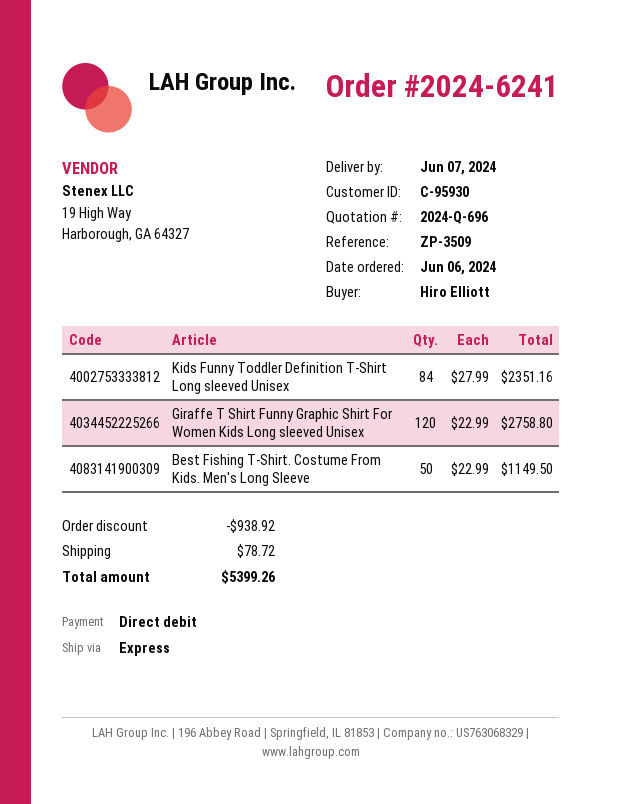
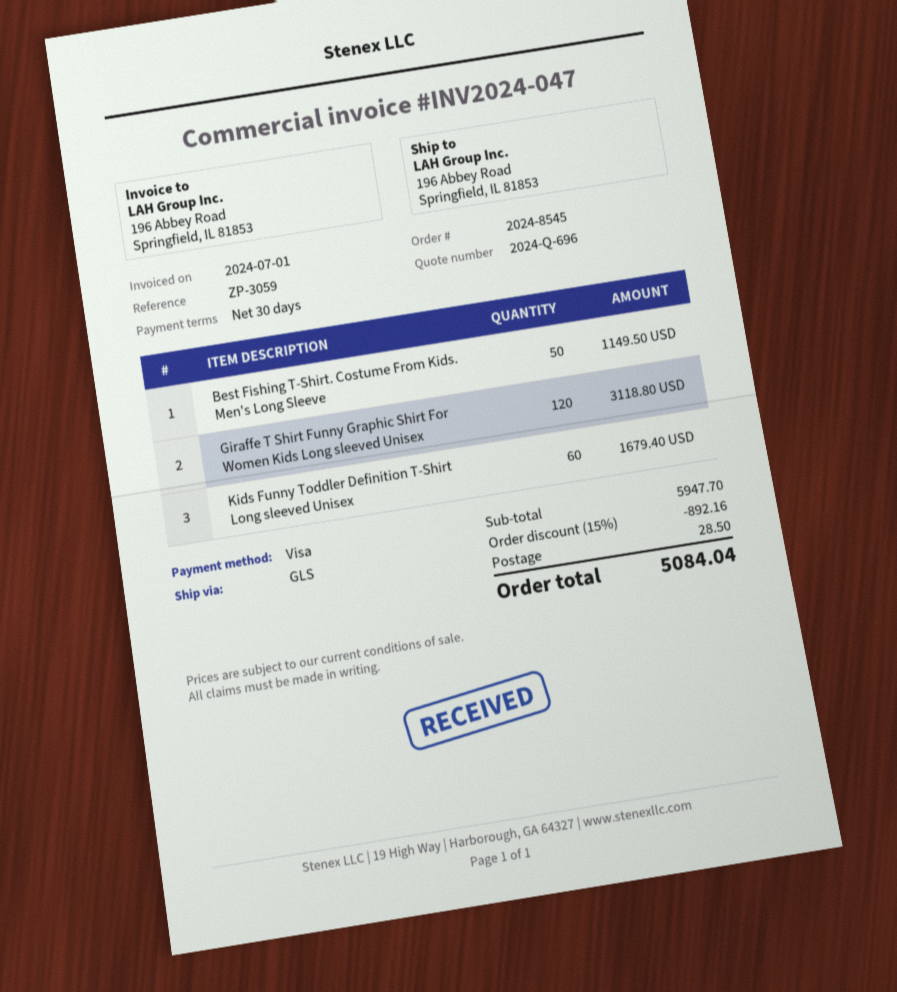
order number: 2024-6241 -> 2024-8545
reference: ZP-3509 -> ZP-3059
payment method: direct debit -> Visa
shipping method: express -> GLS
Kids Funny Toddler Definition T-Shirt Long sleeved Unisex: 84 for 2351.16 -> 60 for 1679.40
Giraffe T Shirt Funny Graphic Shirt For Women Kids Long sleeved Unisex: 120 for 2758.80 -> 120 for 3118.80
discount: 938.92 -> 892.16
shipping: 78.72 -> 28.50
total: 5399.26 -> 5084.04

